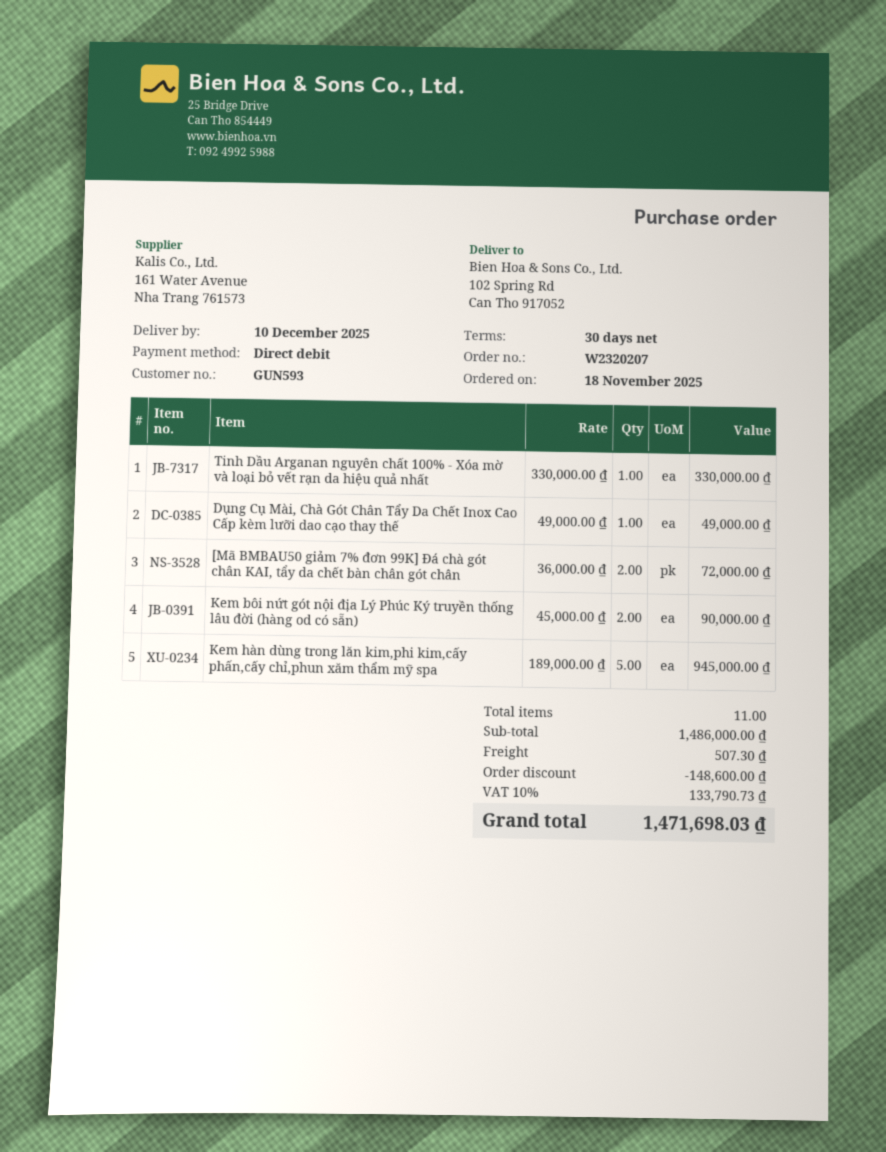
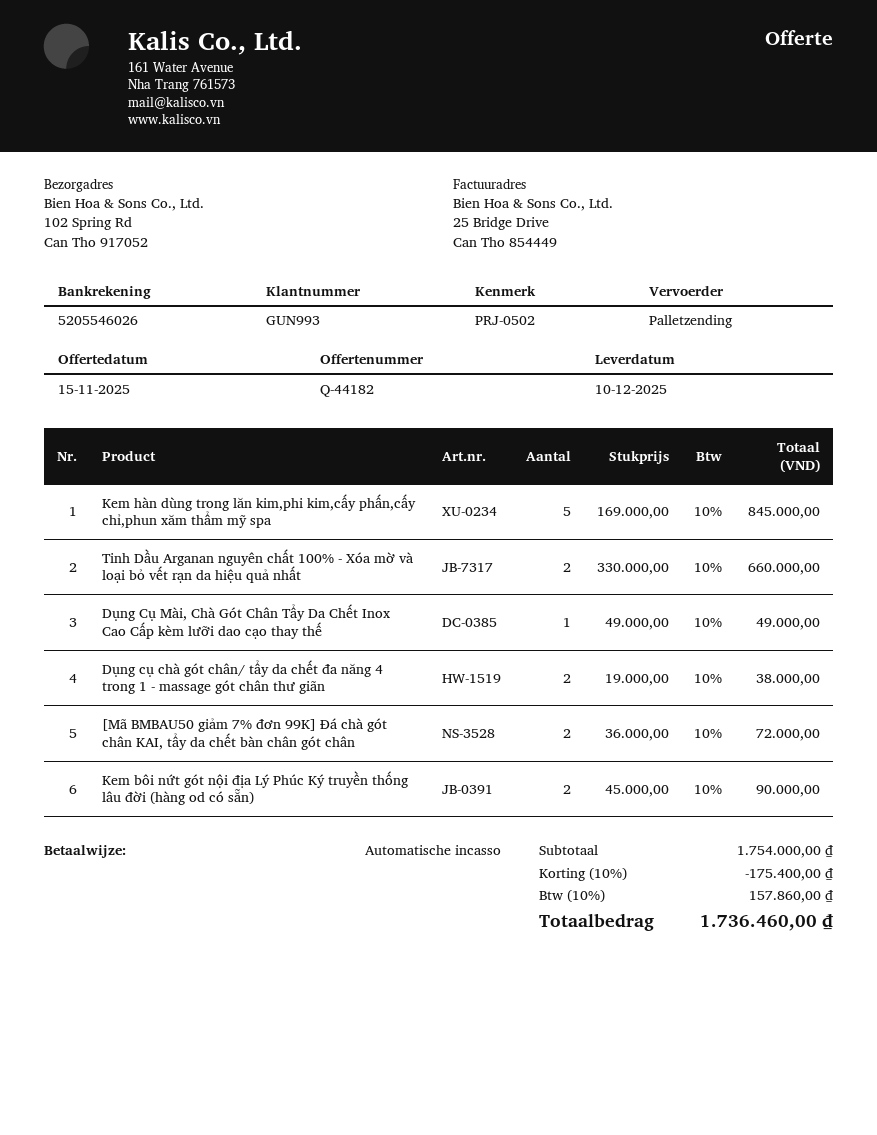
customer number: GUN593 -> GUN993
Tinh Dầu Arganan nguyên chất 100% - Xóa mờ và loại bỏ vết rạn da hiệu quả nhất: 1 x 330000.00 = 330000.00 -> 2 x 330000.00 = 660000.00
Kem hàn dùng trong lăn kim,phi kim,cấy phấn,cấy chỉ,phun xăm thẩm mỹ spa: 5 x 189000.00 = 945000.00 -> 5 x 169000.00 = 845000.00
Dụng cụ chà gót chân/ tẩy da chết đa năng 4 trong 1 - massage gót chân thư giãn: none -> 2 x 19000.00 = 38000.00
subtotal: 1486000.00 -> 1754000.00
discount: 148600.00 -> 175400.00
shipping: 507.30 -> none
tax: 10% = 133790.73 -> 10% = 157860.00
total: 1471698.03 -> 1736460.00

